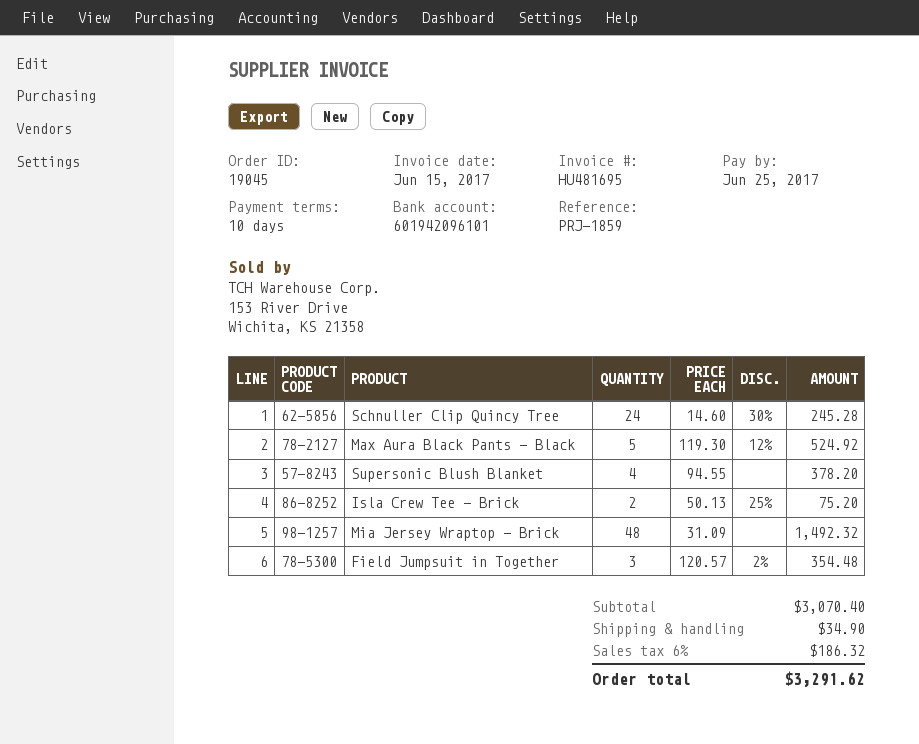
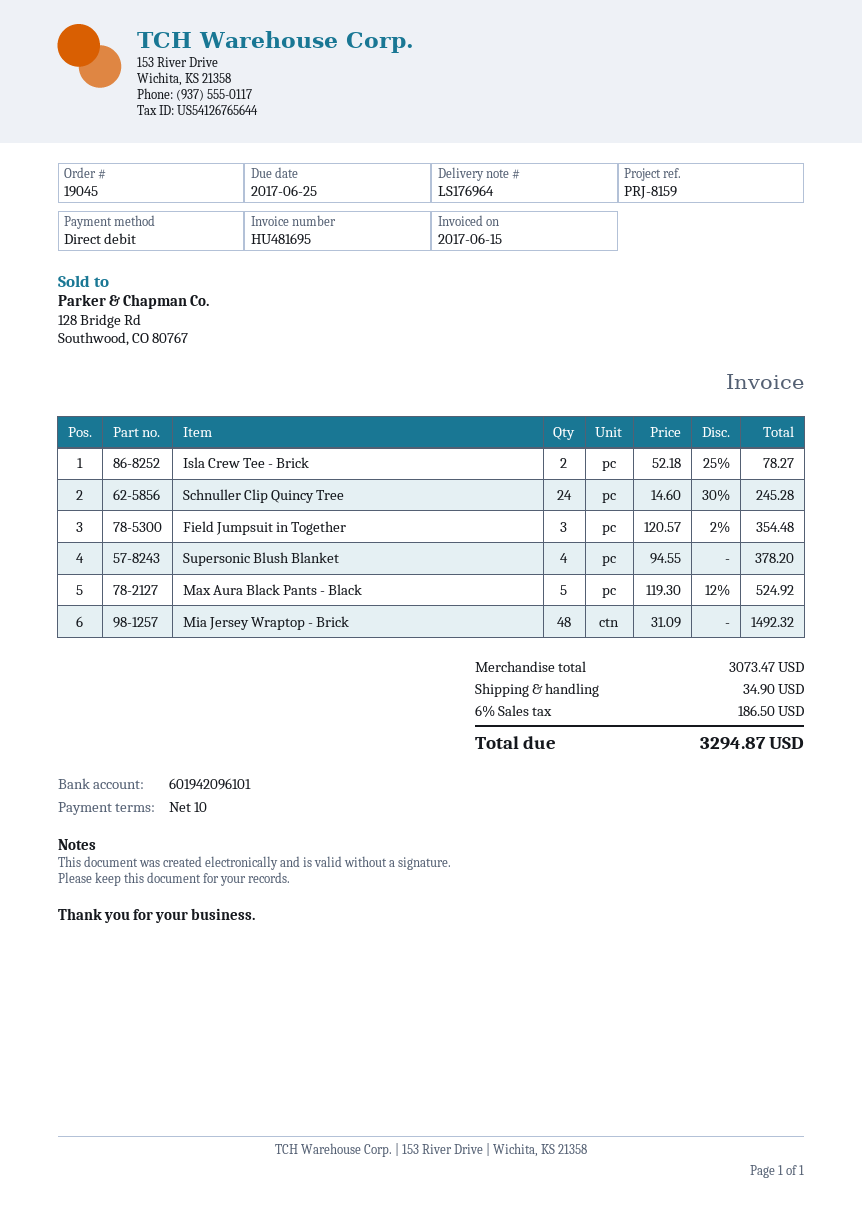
reference: PRJ-1859 -> PRJ-8159
Isla Crew Tee - Brick: 2 x 50.13 - 25% = 75.20 -> 2 x 52.18 - 25% = 78.27
subtotal: 3070.40 -> 3073.47
tax: 6% = 186.32 -> 6% = 186.50
total: 3291.62 -> 3294.87

